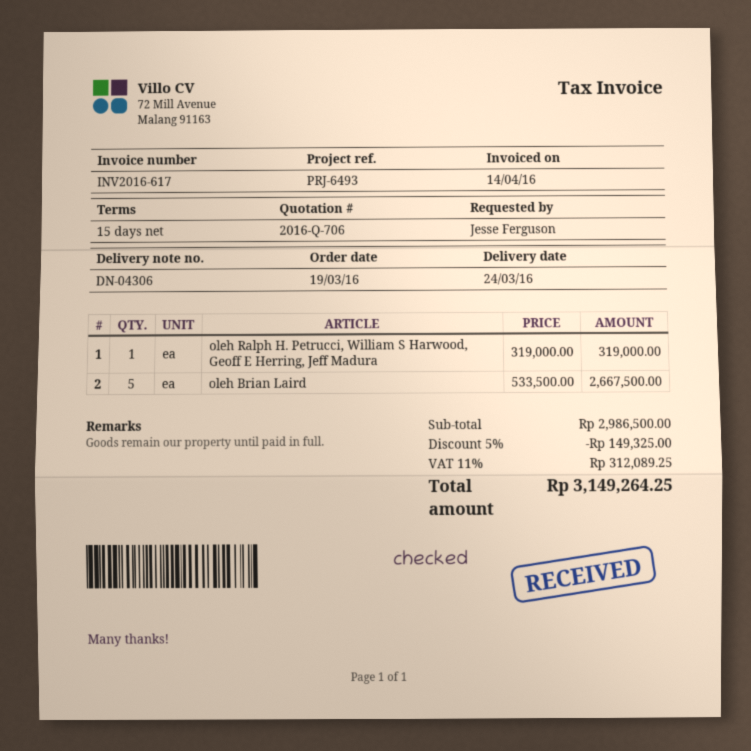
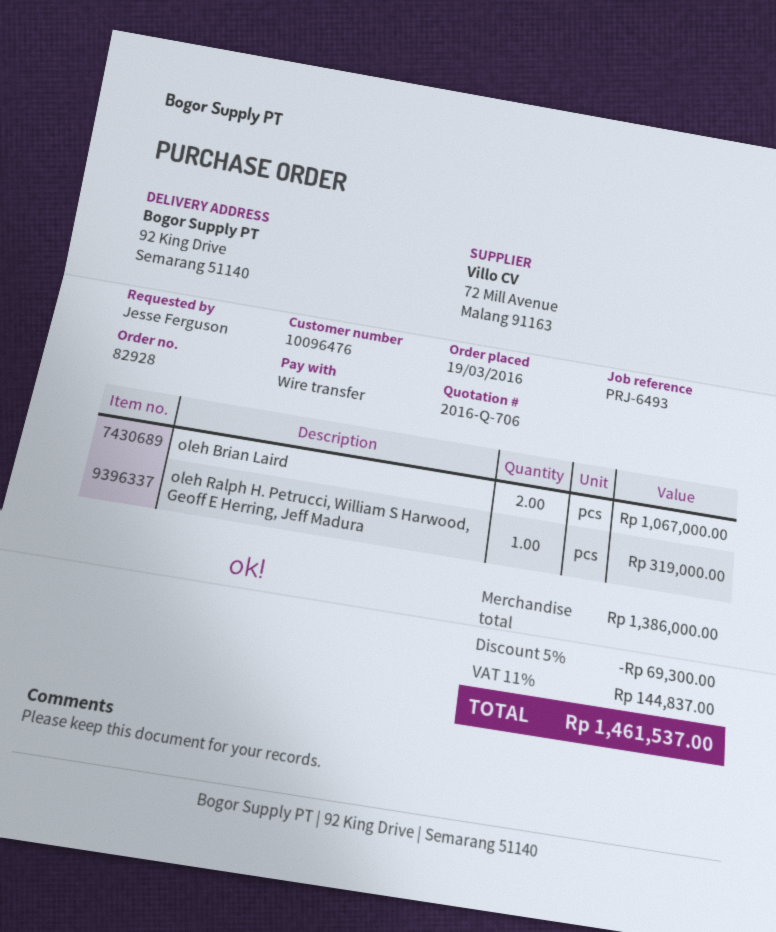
oleh Brian Laird: 5 for 2667500.00 -> 2 for 1067000.00
subtotal: 2986500.00 -> 1386000.00
discount: 5% = 149325.00 -> 5% = 69300.00
tax: 11% = 312089.25 -> 11% = 144837.00
total: 3149264.25 -> 1461537.00

